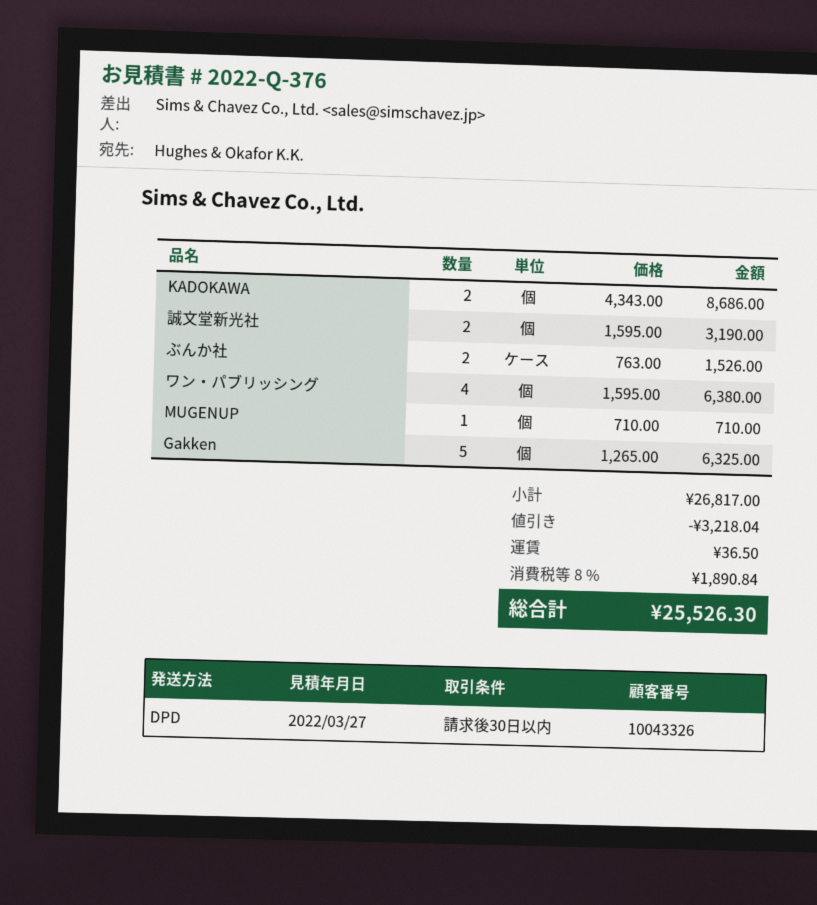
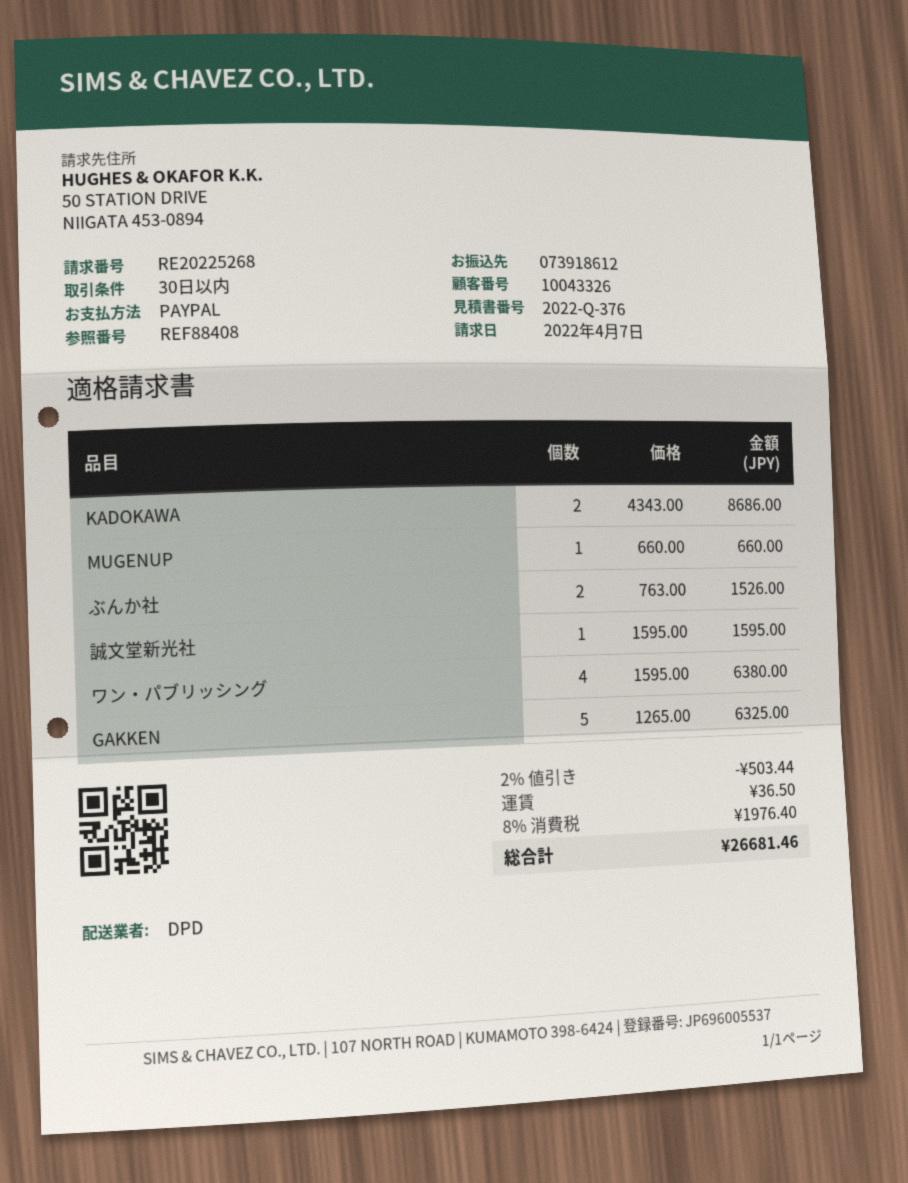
誠文堂新光社: 2 x 1595.00 = 3190.00 -> 1 x 1595.00 = 1595.00
MUGENUP: 1 x 710.00 = 710.00 -> 1 x 660.00 = 660.00
discount: 3218.04 -> 503.44
tax: 8% = 1890.84 -> 8% = 1976.40
total: 25526.30 -> 26681.46

